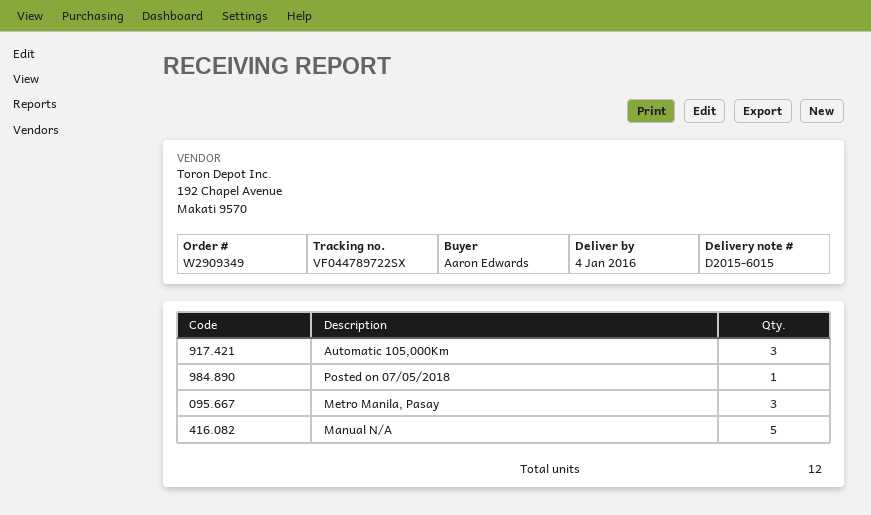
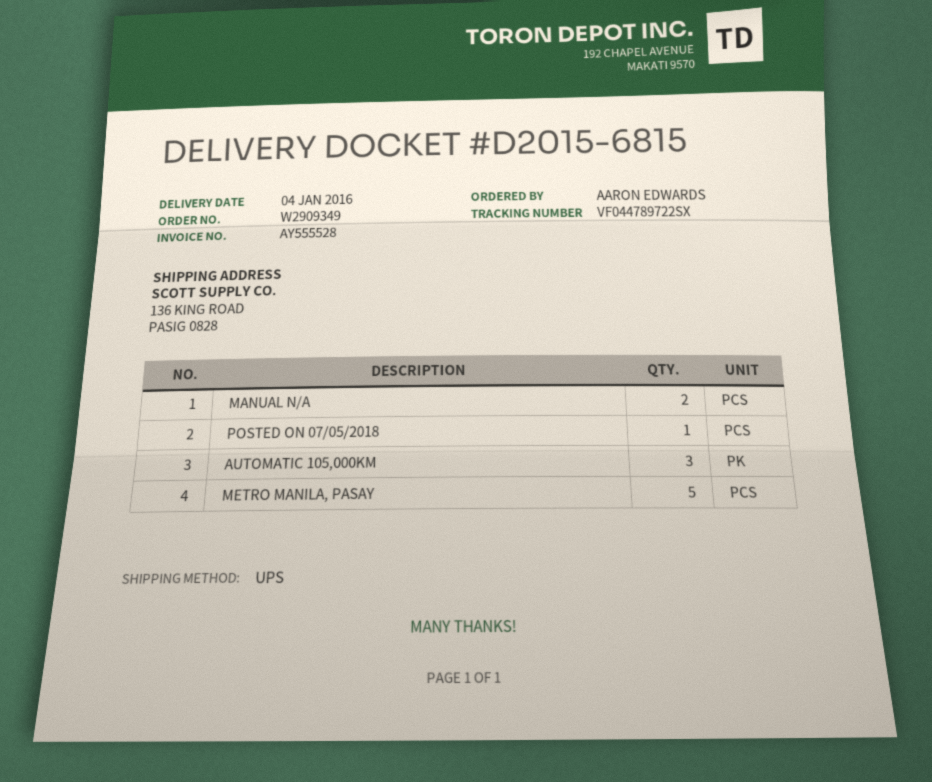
delivery note number: D2015-6015 -> D2015-6815
Metro Manila, Pasay: 3 -> 5
Manual N/A: 5 -> 2

